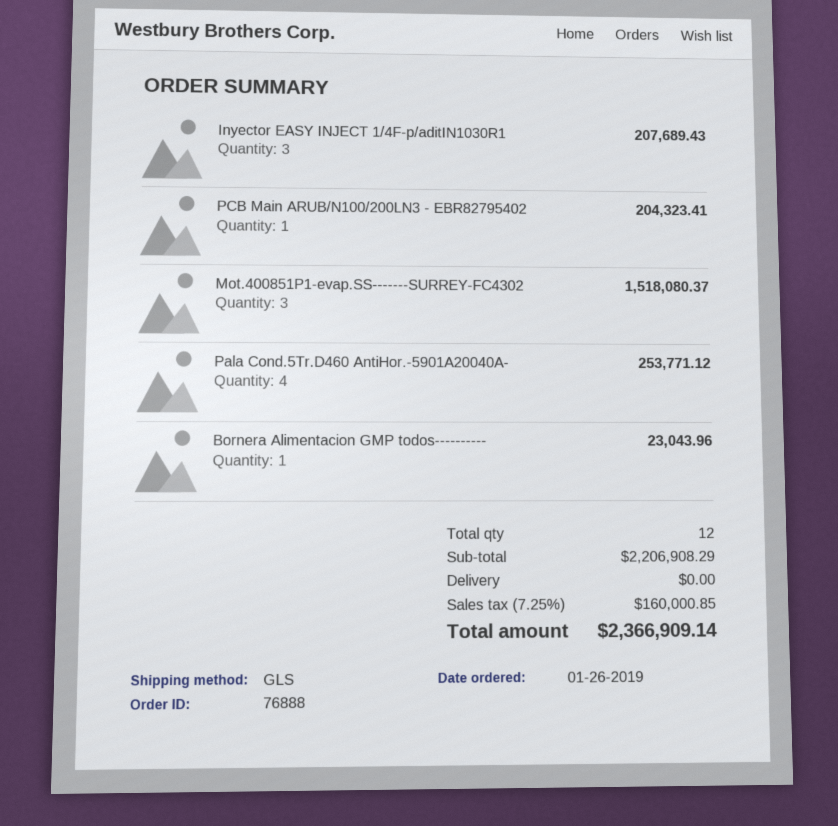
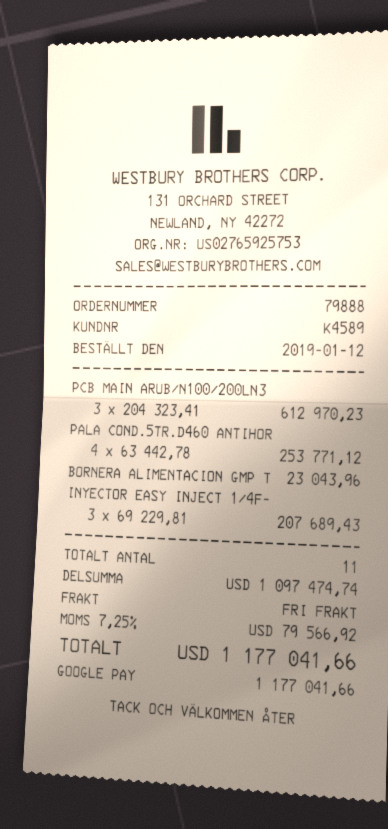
order number: 76888 -> 79888
order date: 2019-01-26 -> 2019-01-12
PCB Main ARUB/N100/200LN3 - EBR82795402: 1 for 204323.41 -> 3 for 612970.23
Mot.400851P1-evap.SS-------SURREY-FC4302: 3 for 1518080.37 -> none
total quantity: 12 -> 11
subtotal: 2206908.29 -> 1097474.74
tax: 7.25% = 160000.85 -> 7.25% = 79566.92
total: 2366909.14 -> 1177041.66

